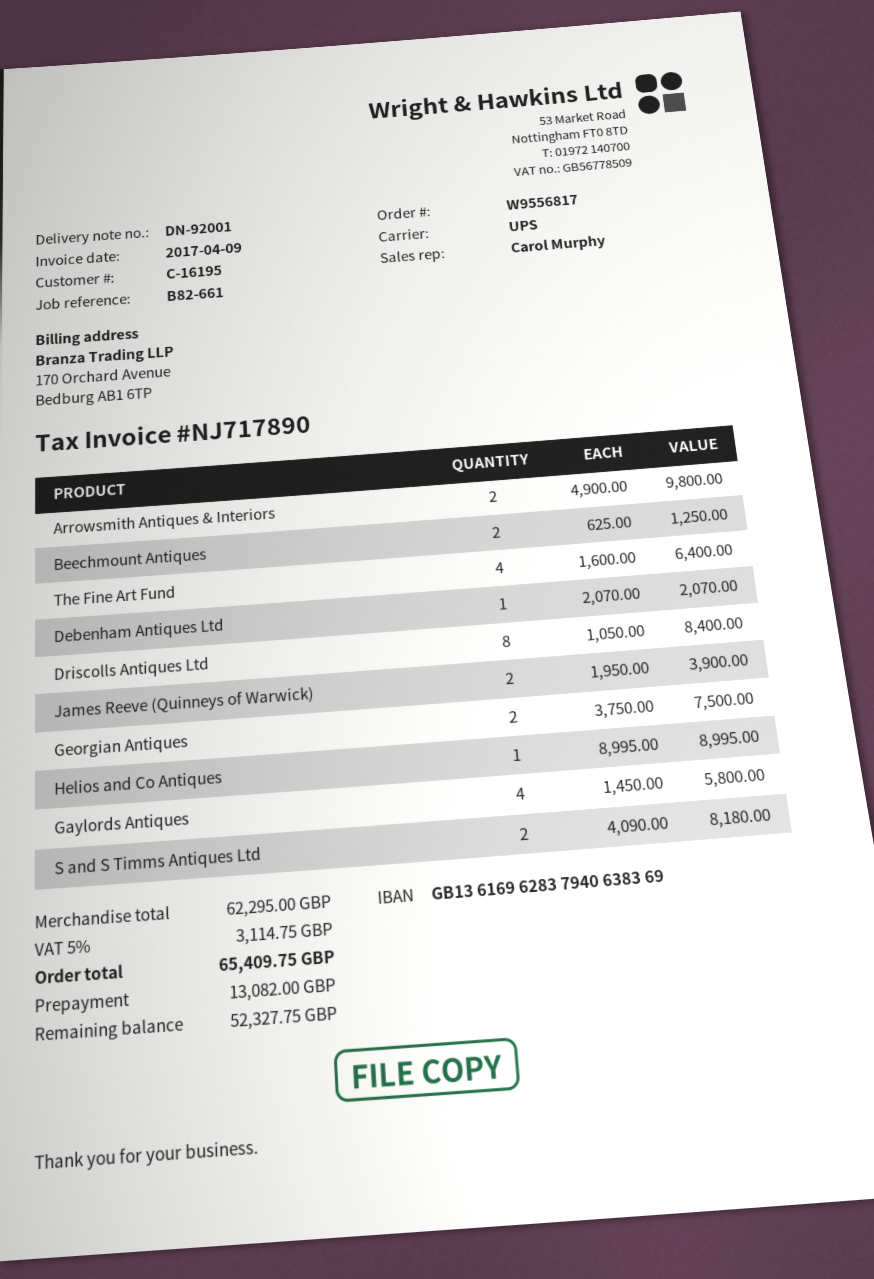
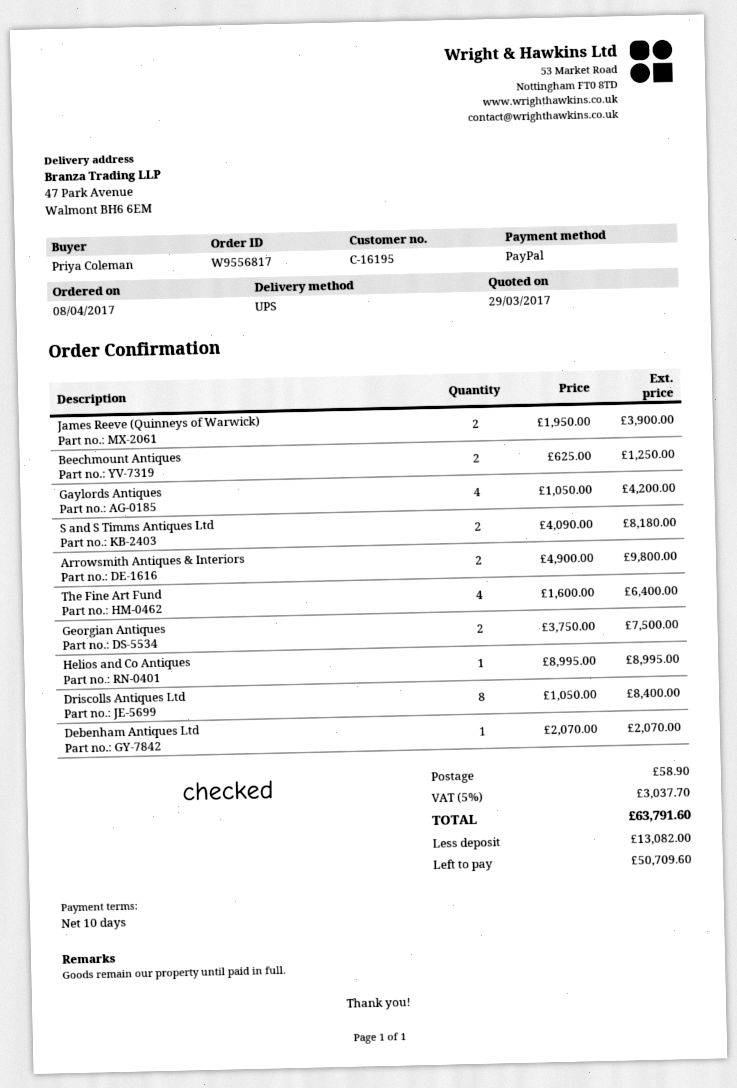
Gaylords Antiques: 4 x 1450.00 = 5800.00 -> 4 x 1050.00 = 4200.00
shipping: none -> 58.90
tax: 5% = 3114.75 -> 5% = 3037.70
total: 65409.75 -> 63791.60
balance: 52327.75 -> 50709.60

